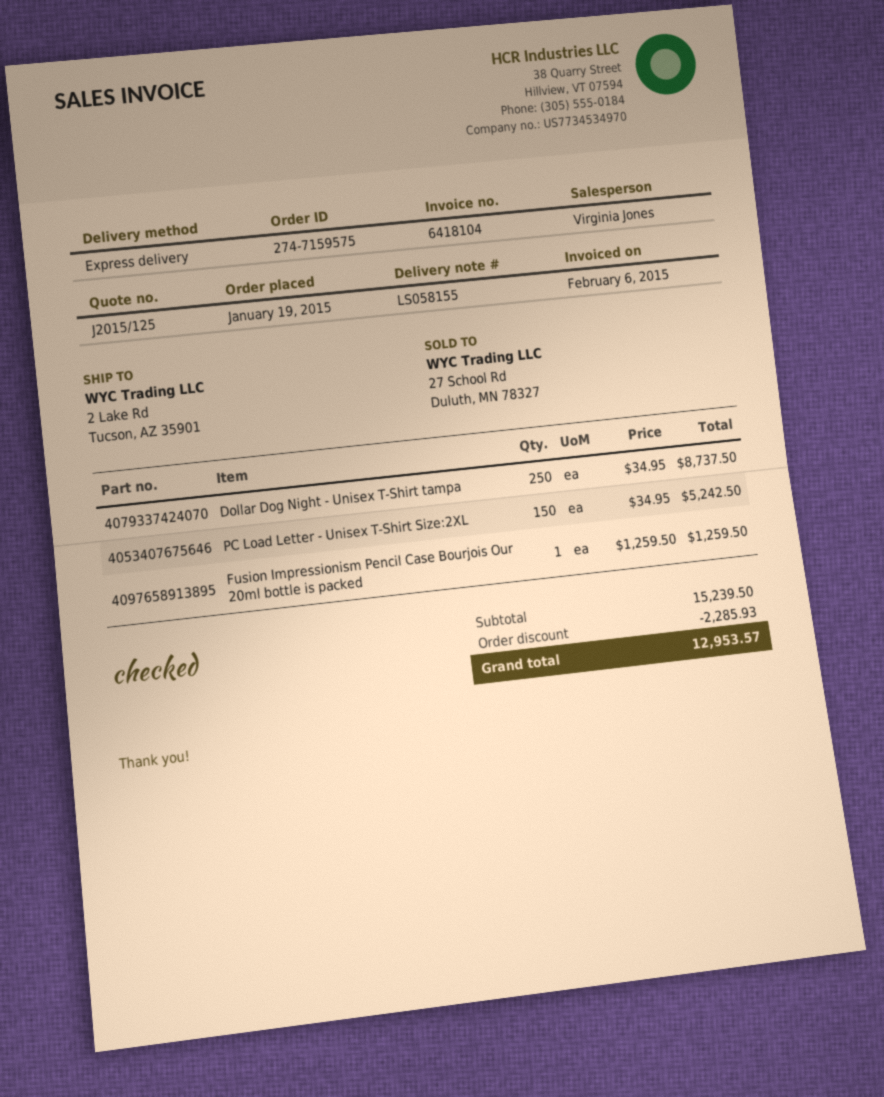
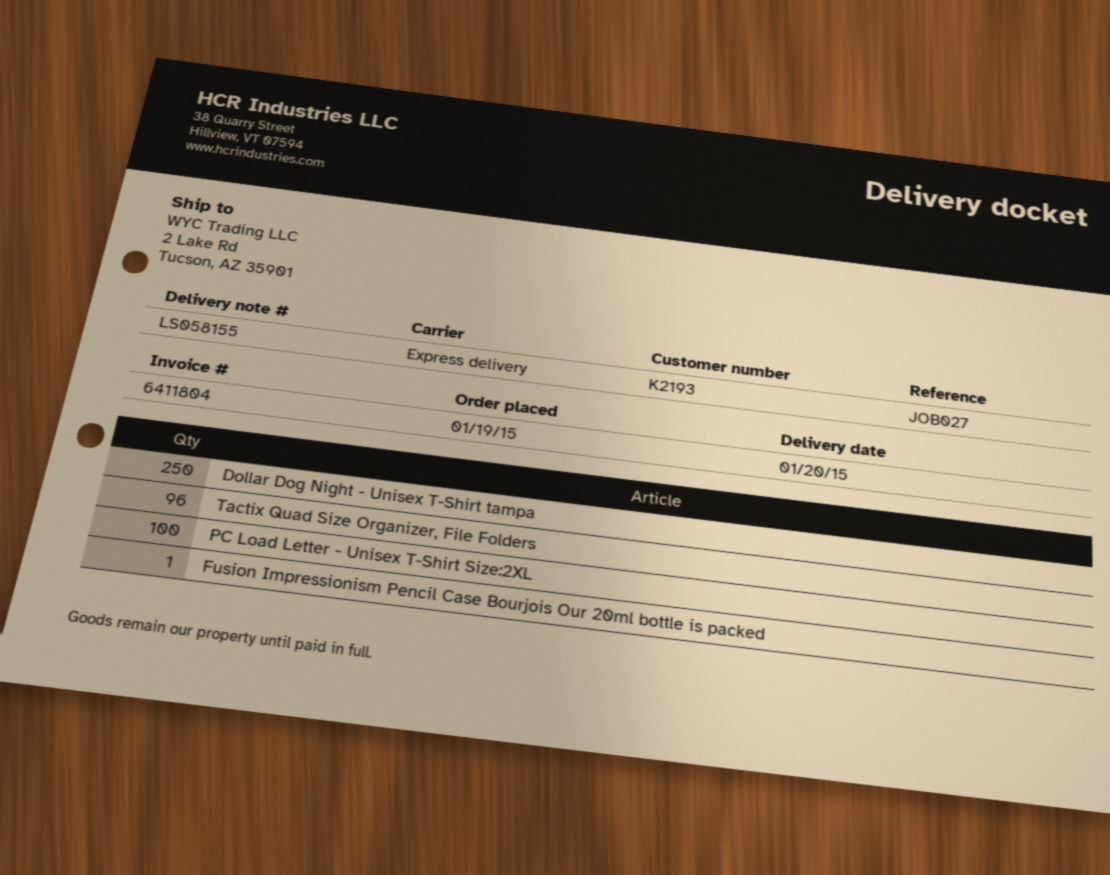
invoice number: 6418104 -> 6411804
PC Load Letter - Unisex T-Shirt Size:2XL: 150 -> 100
Tactix Quad Size Organizer, File Folders: none -> 96

